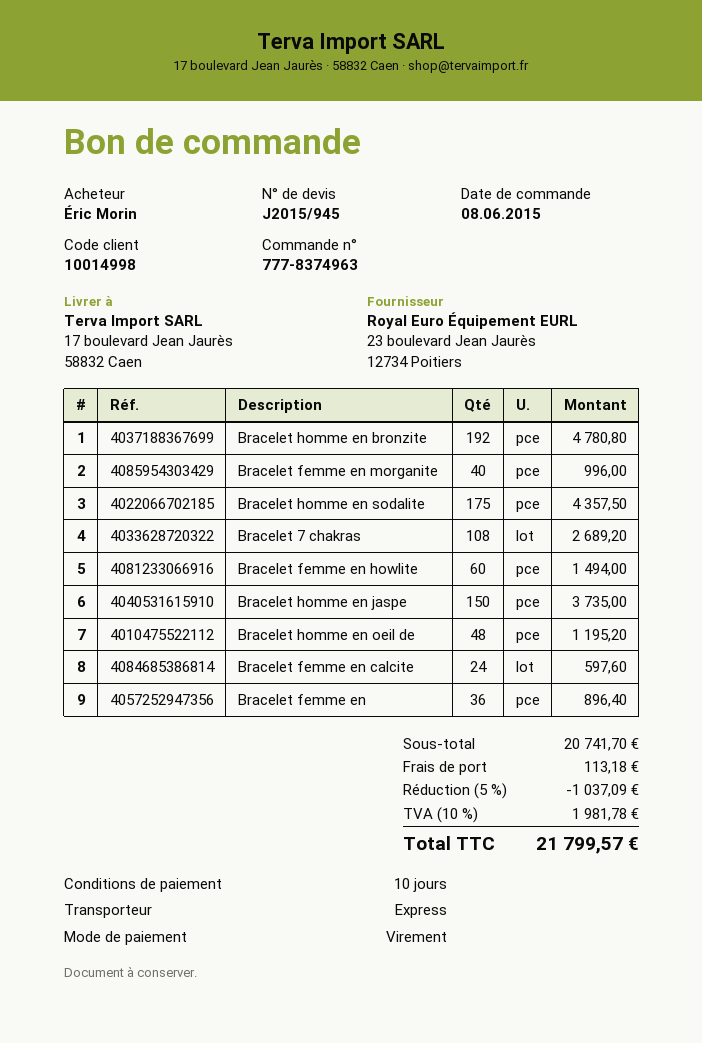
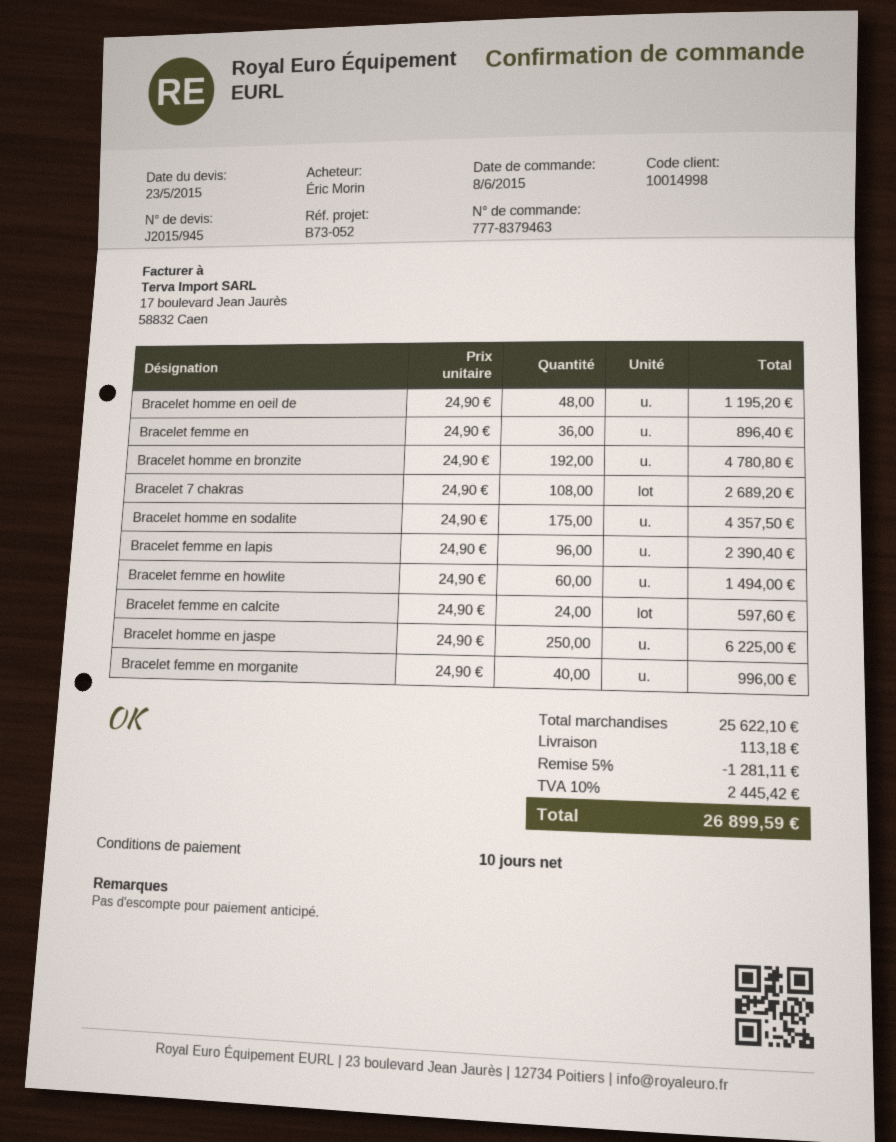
order number: 777-8374963 -> 777-8379463
Bracelet homme en jaspe: 150 for 3735.00 -> 250 for 6225.00
Bracelet femme en lapis: none -> 96 for 2390.40
subtotal: 20741.70 -> 25622.10
discount: 5% = 1037.09 -> 5% = 1281.11
tax: 10% = 1981.78 -> 10% = 2445.42
total: 21799.57 -> 26899.59

